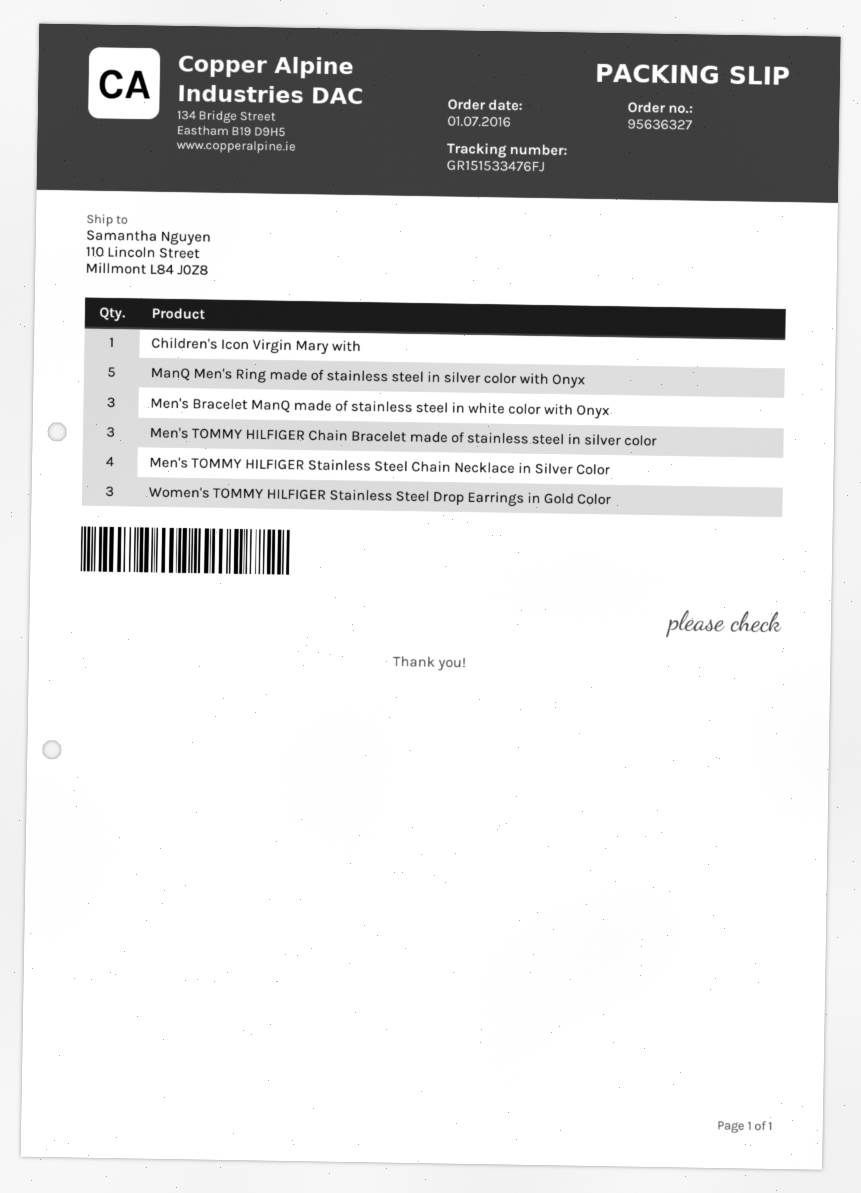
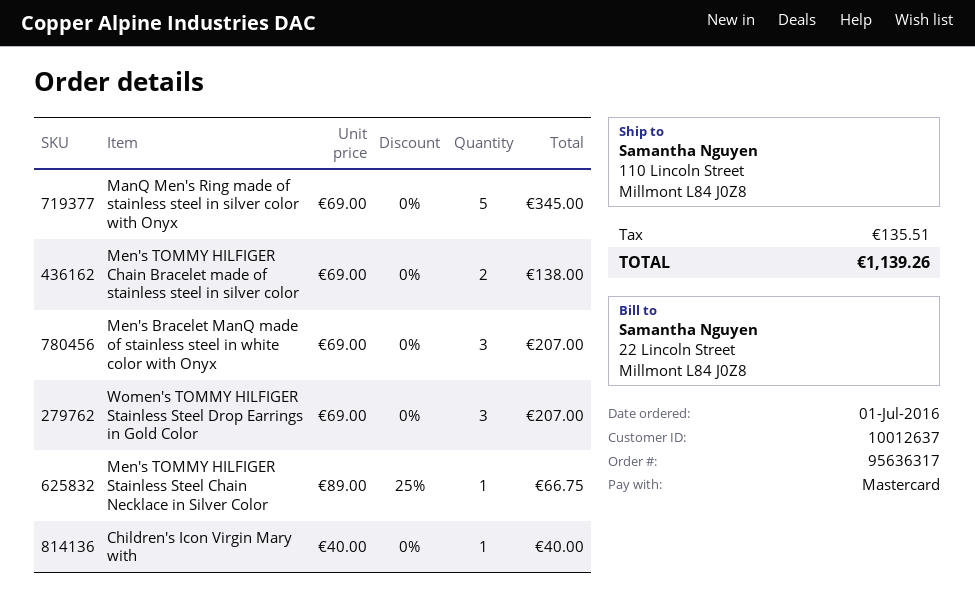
order number: 95636327 -> 95636317
Men's TOMMY HILFIGER Chain Bracelet made of stainless steel in silver color: 3 -> 2
Men's TOMMY HILFIGER Stainless Steel Chain Necklace in Silver Color: 4 -> 1

